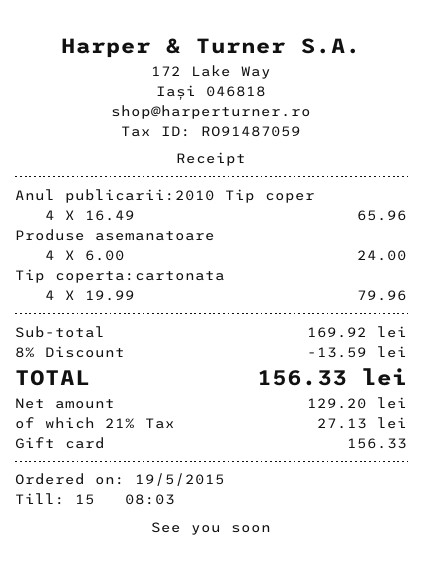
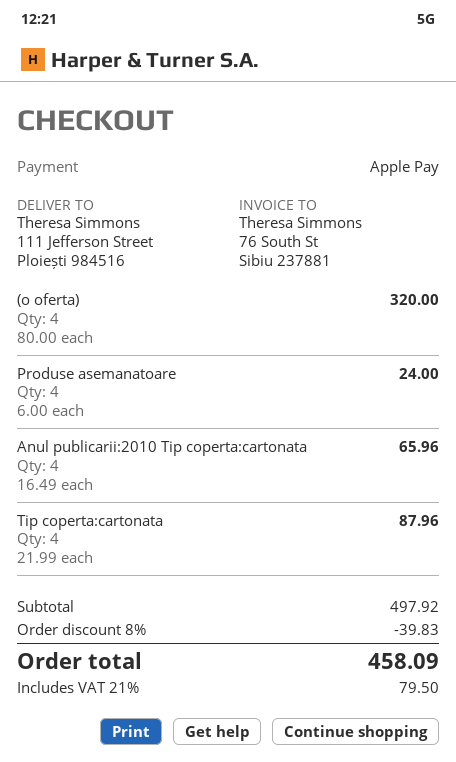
payment method: gift card -> Apple Pay
Tip coperta:cartonata: 4 x 19.99 = 79.96 -> 4 x 21.99 = 87.96
(o oferta): none -> 4 x 80.00 = 320.00
subtotal: 169.92 -> 497.92
discount: 8% = 13.59 -> 8% = 39.83
tax: 21% = 27.13 -> 21% = 79.50
total: 156.33 -> 458.09

